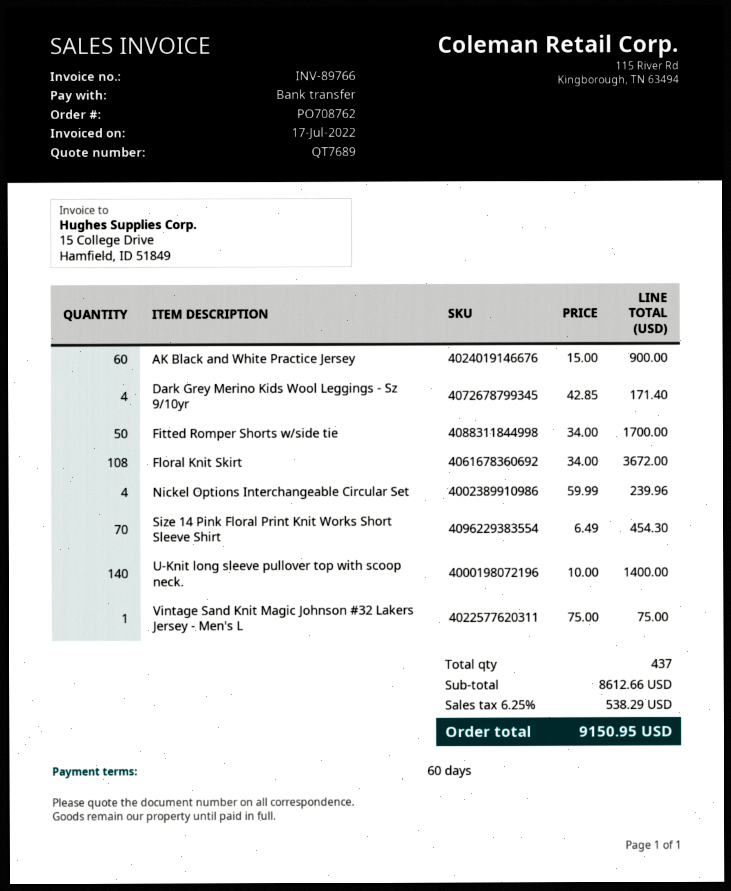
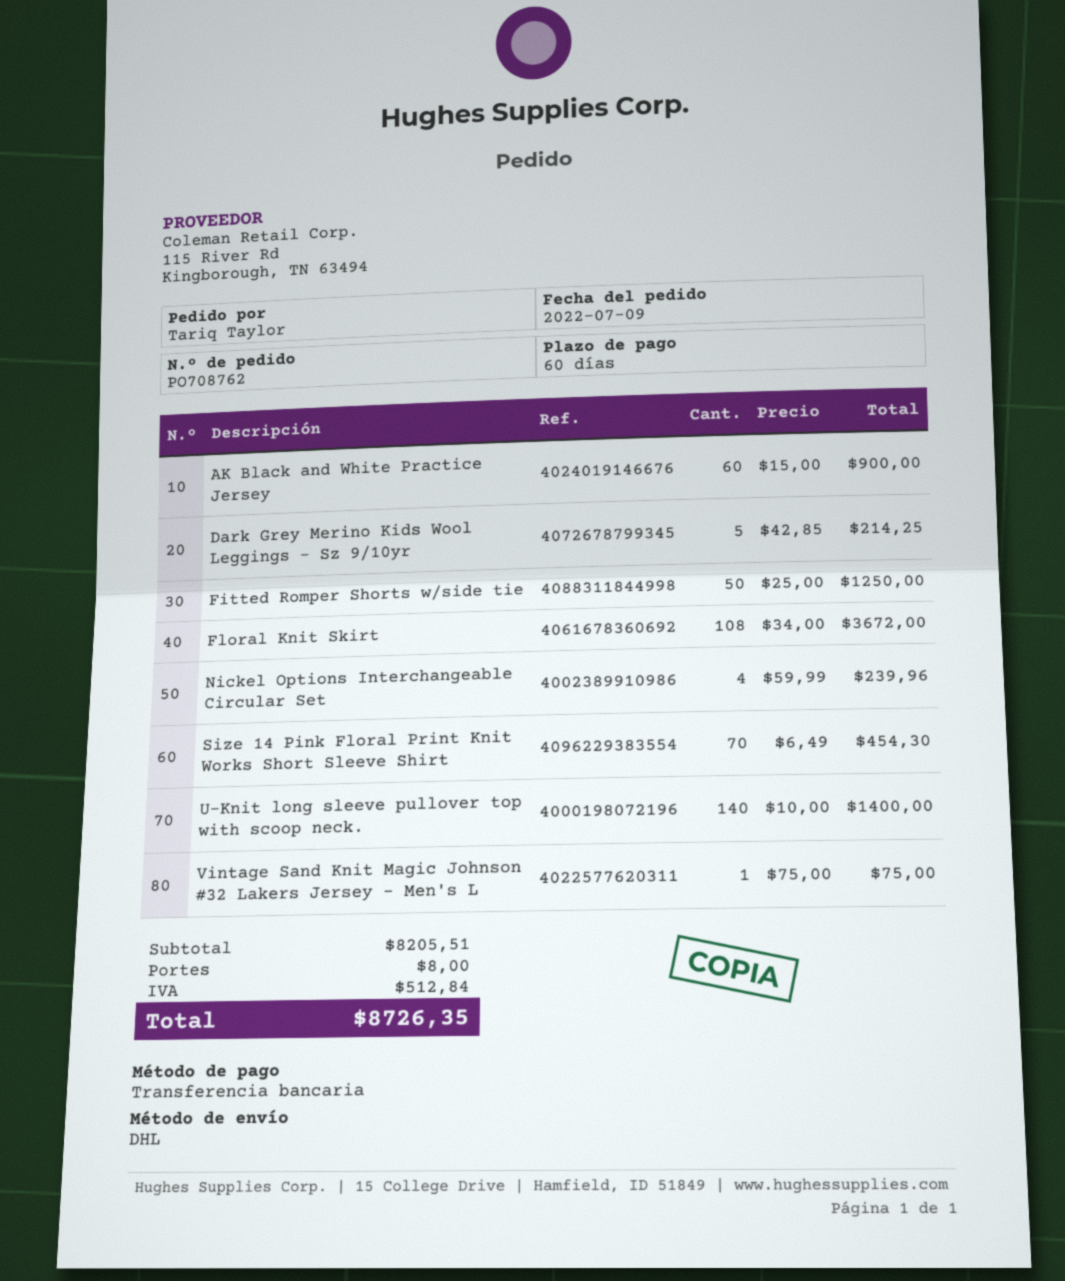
Dark Grey Merino Kids Wool Leggings - Sz 9/10yr: 4 x 42.85 = 171.40 -> 5 x 42.85 = 214.25
Fitted Romper Shorts w/side tie: 50 x 34.00 = 1700.00 -> 50 x 25.00 = 1250.00
subtotal: 8612.66 -> 8205.51
shipping: none -> 8.00
tax: 538.29 -> 512.84
total: 9150.95 -> 8726.35

